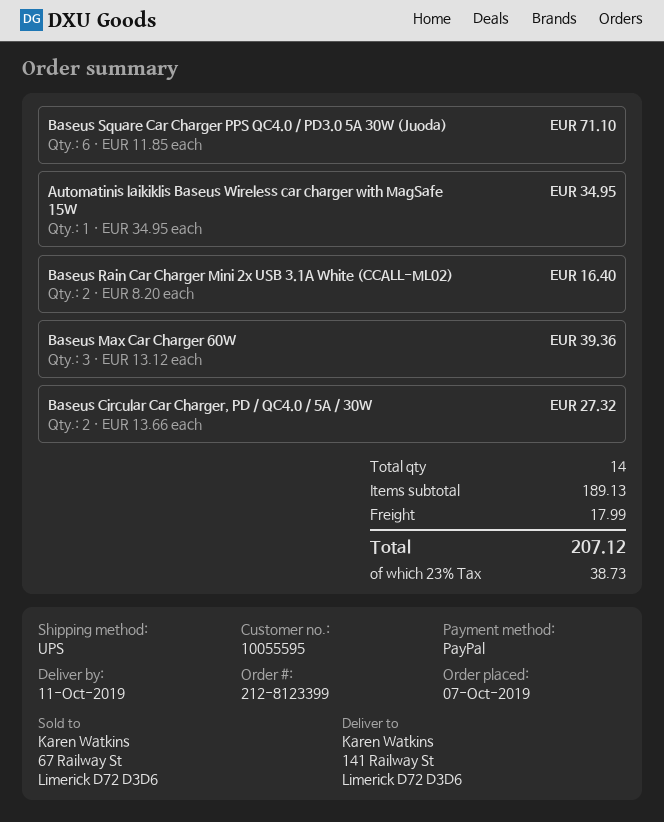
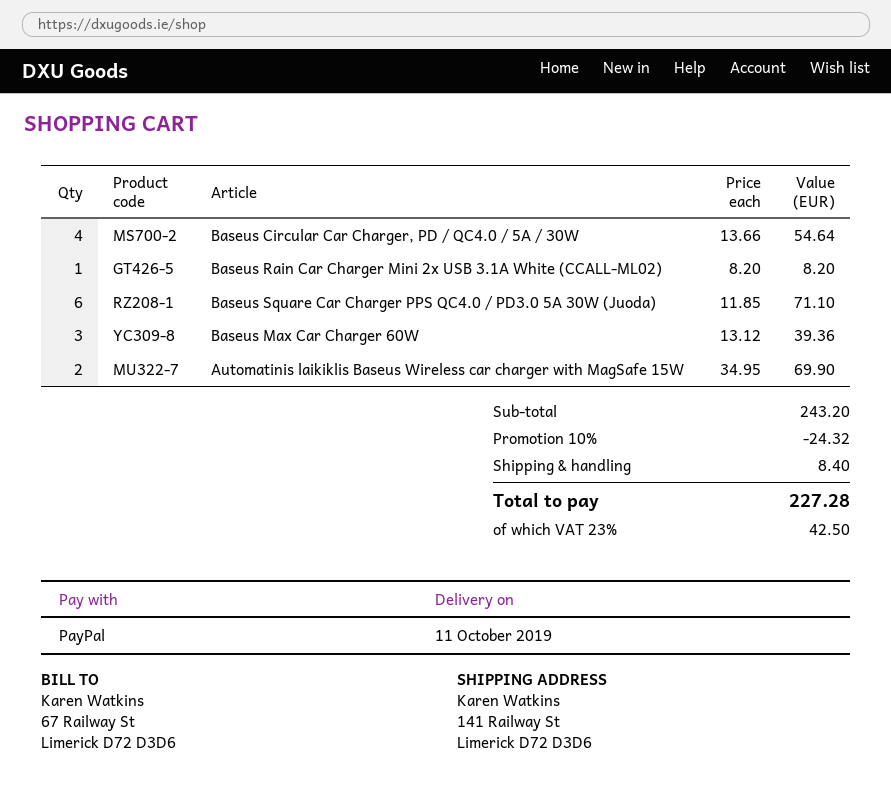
Automatinis laikiklis Baseus Wireless car charger with MagSafe 15W: 1 x 34.95 = 34.95 -> 2 x 34.95 = 69.90
Baseus Rain Car Charger Mini 2x USB 3.1A White (CCALL-ML02): 2 x 8.20 = 16.40 -> 1 x 8.20 = 8.20
Baseus Circular Car Charger, PD / QC4.0 / 5A / 30W: 2 x 13.66 = 27.32 -> 4 x 13.66 = 54.64
subtotal: 189.13 -> 243.20
discount: none -> 10% = 24.32
shipping: 17.99 -> 8.40
tax: 23% = 38.73 -> 23% = 42.50
total: 207.12 -> 227.28

